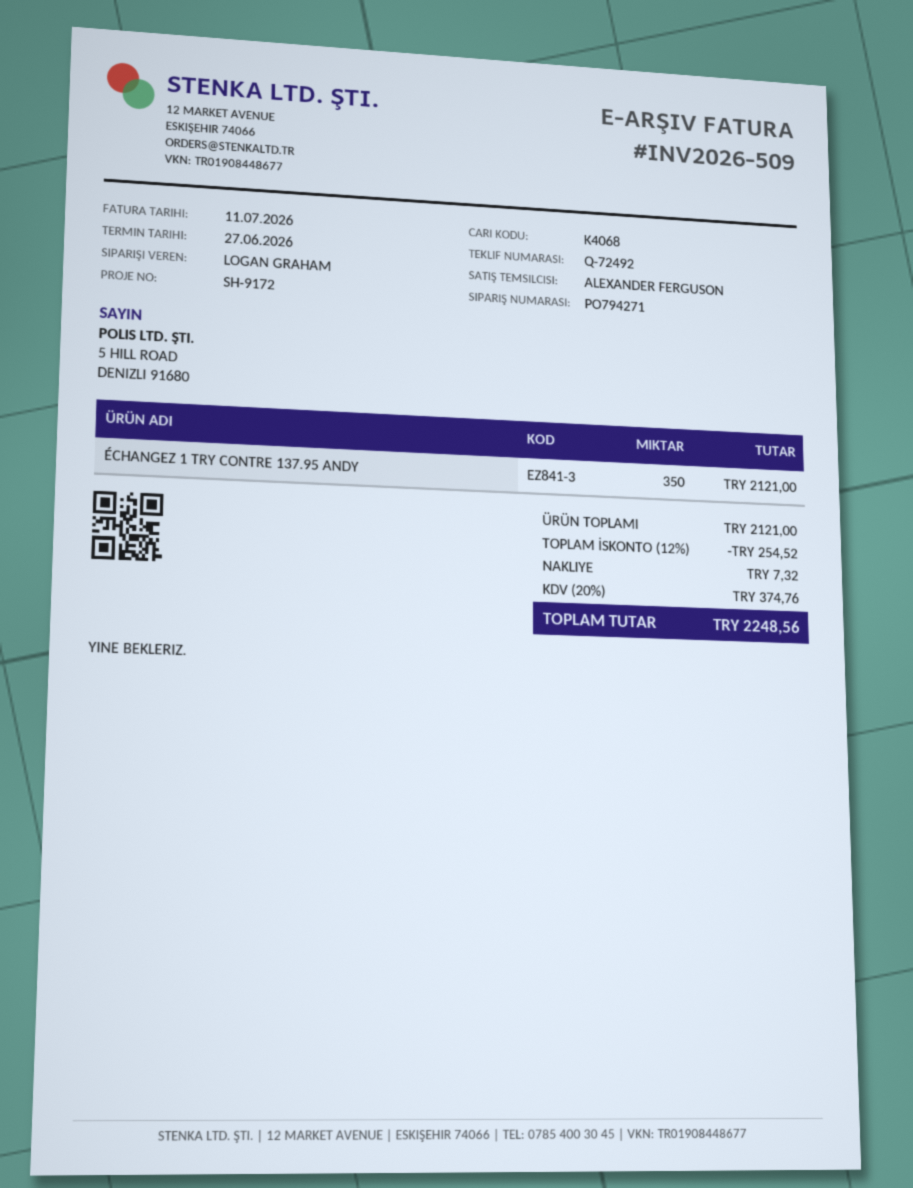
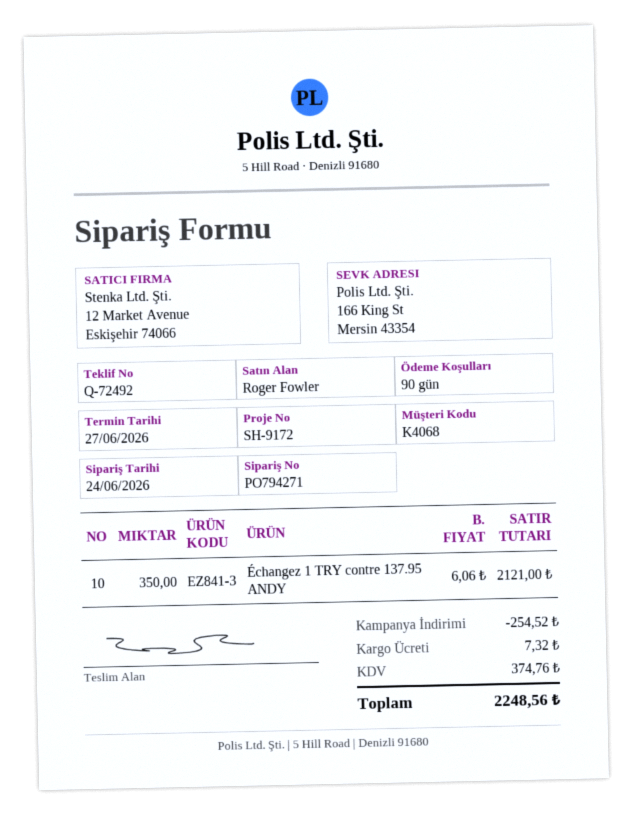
ordered by: LOGAN GRAHAM -> Roger Fowler

